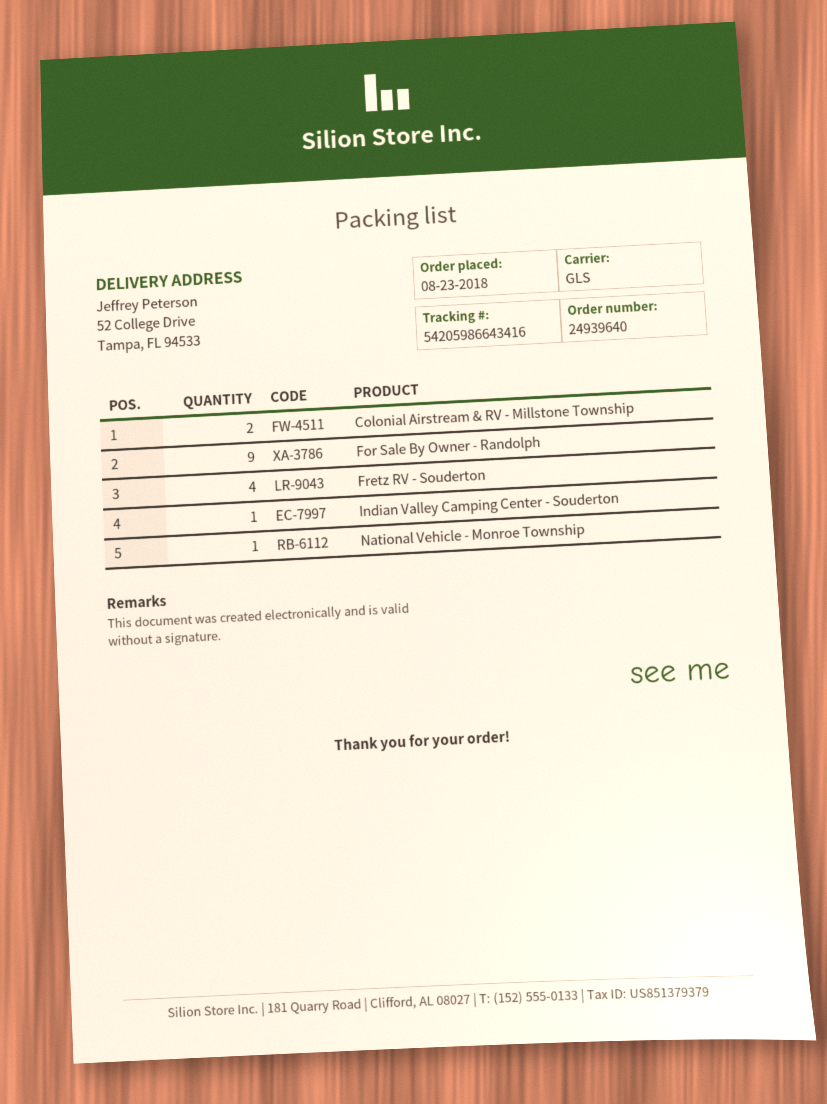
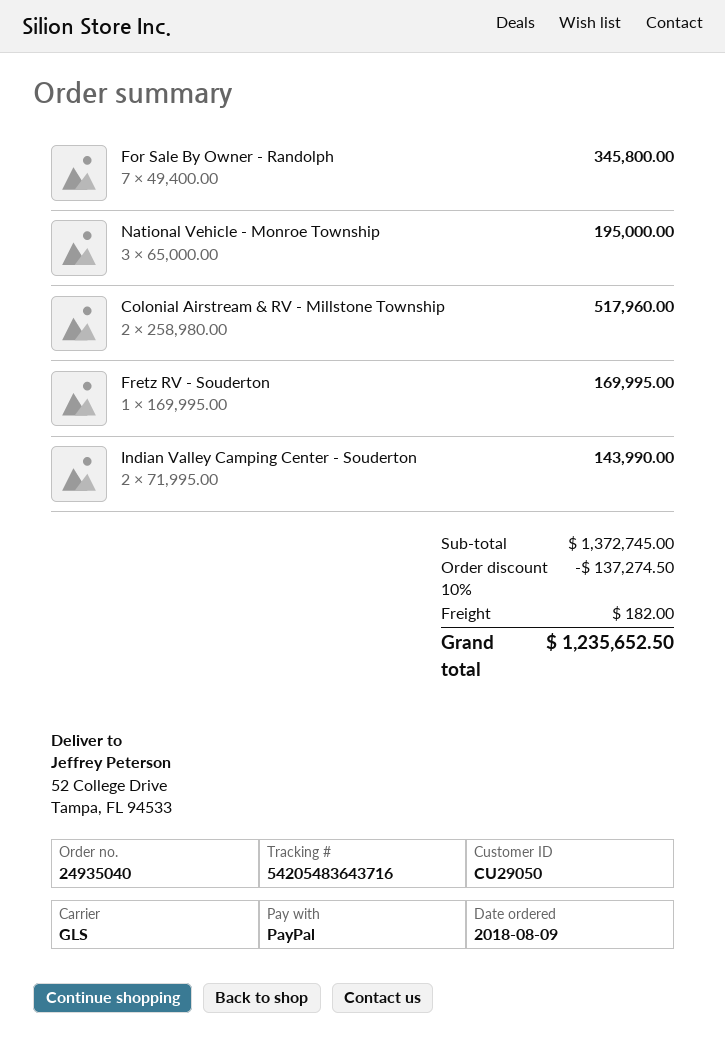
order number: 24939640 -> 24935040
order date: 2018-08-23 -> 2018-08-09
tracking number: 54205986643416 -> 54205483643716
For Sale By Owner - Randolph: 9 -> 7
Fretz RV - Souderton: 4 -> 1
Indian Valley Camping Center - Souderton: 1 -> 2
National Vehicle - Monroe Township: 1 -> 3

